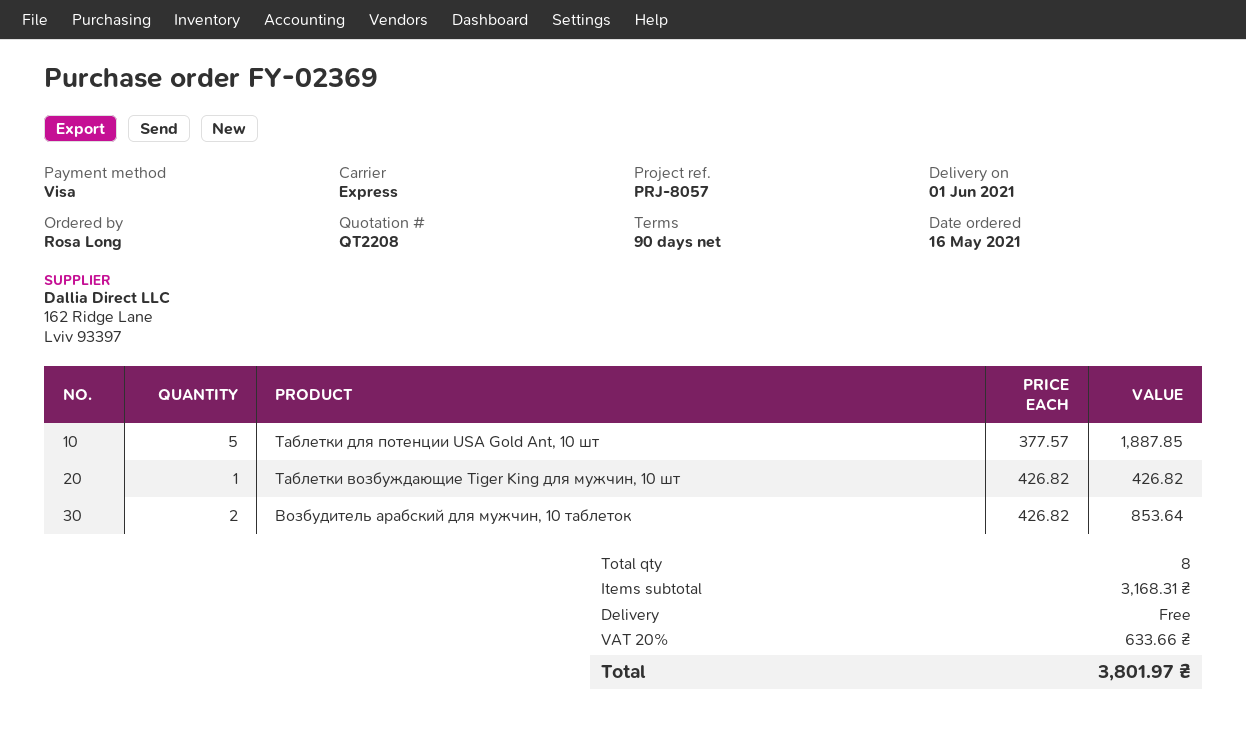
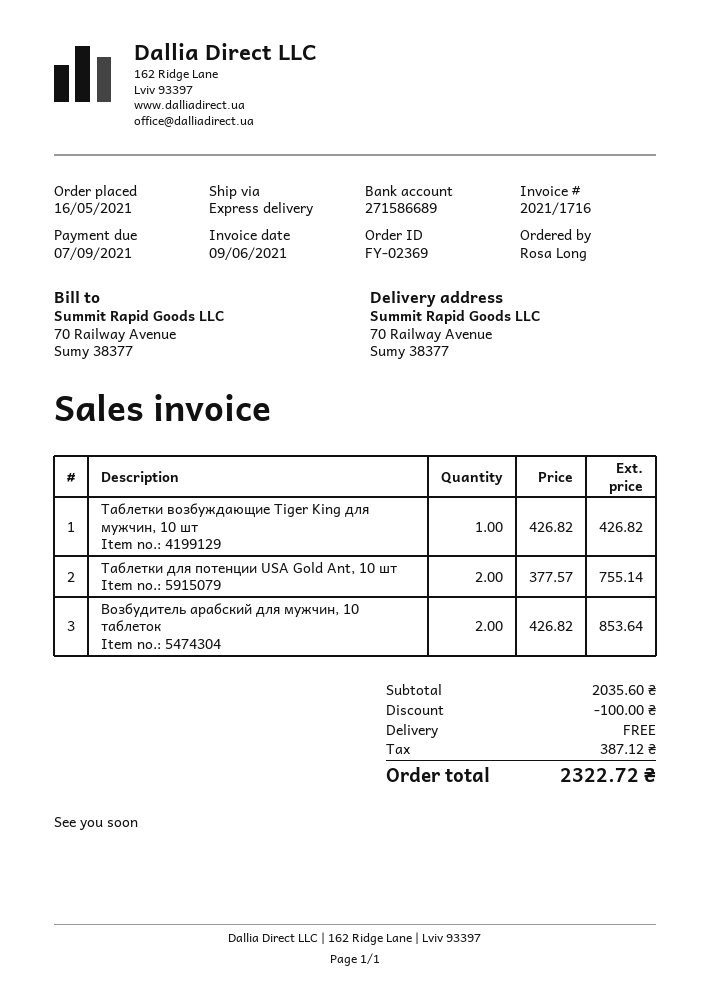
Таблетки для потенции USA Gold Ant, 10 шт: 5 x 377.57 = 1887.85 -> 2 x 377.57 = 755.14
subtotal: 3168.31 -> 2035.60
discount: none -> 100.00
tax: 633.66 -> 387.12
total: 3801.97 -> 2322.72

